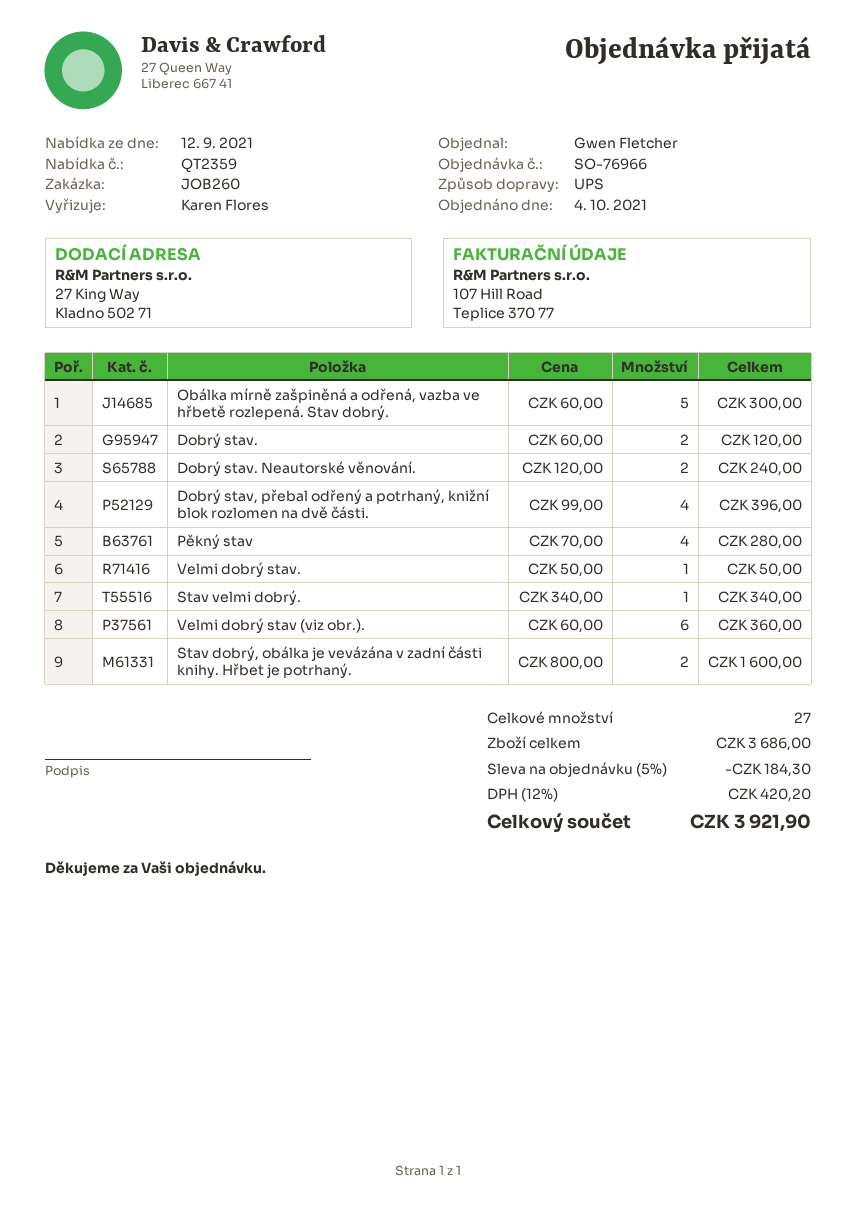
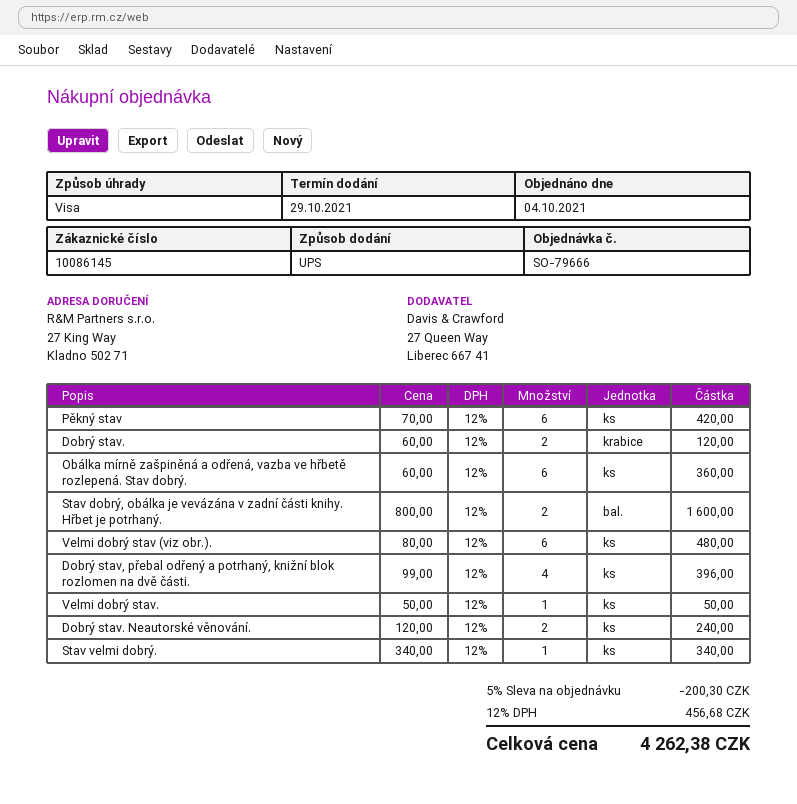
order number: SO-76966 -> SO-79666
Obálka mírně zašpiněná a odřená, vazba ve hřbetě rozlepená. Stav dobrý.: 5 x 60.00 = 300.00 -> 6 x 60.00 = 360.00
Pěkný stav: 4 x 70.00 = 280.00 -> 6 x 70.00 = 420.00
Velmi dobrý stav (viz obr.).: 6 x 60.00 = 360.00 -> 6 x 80.00 = 480.00
discount: 5% = 184.30 -> 5% = 200.30
tax: 12% = 420.20 -> 12% = 456.68
total: 3921.90 -> 4262.38

